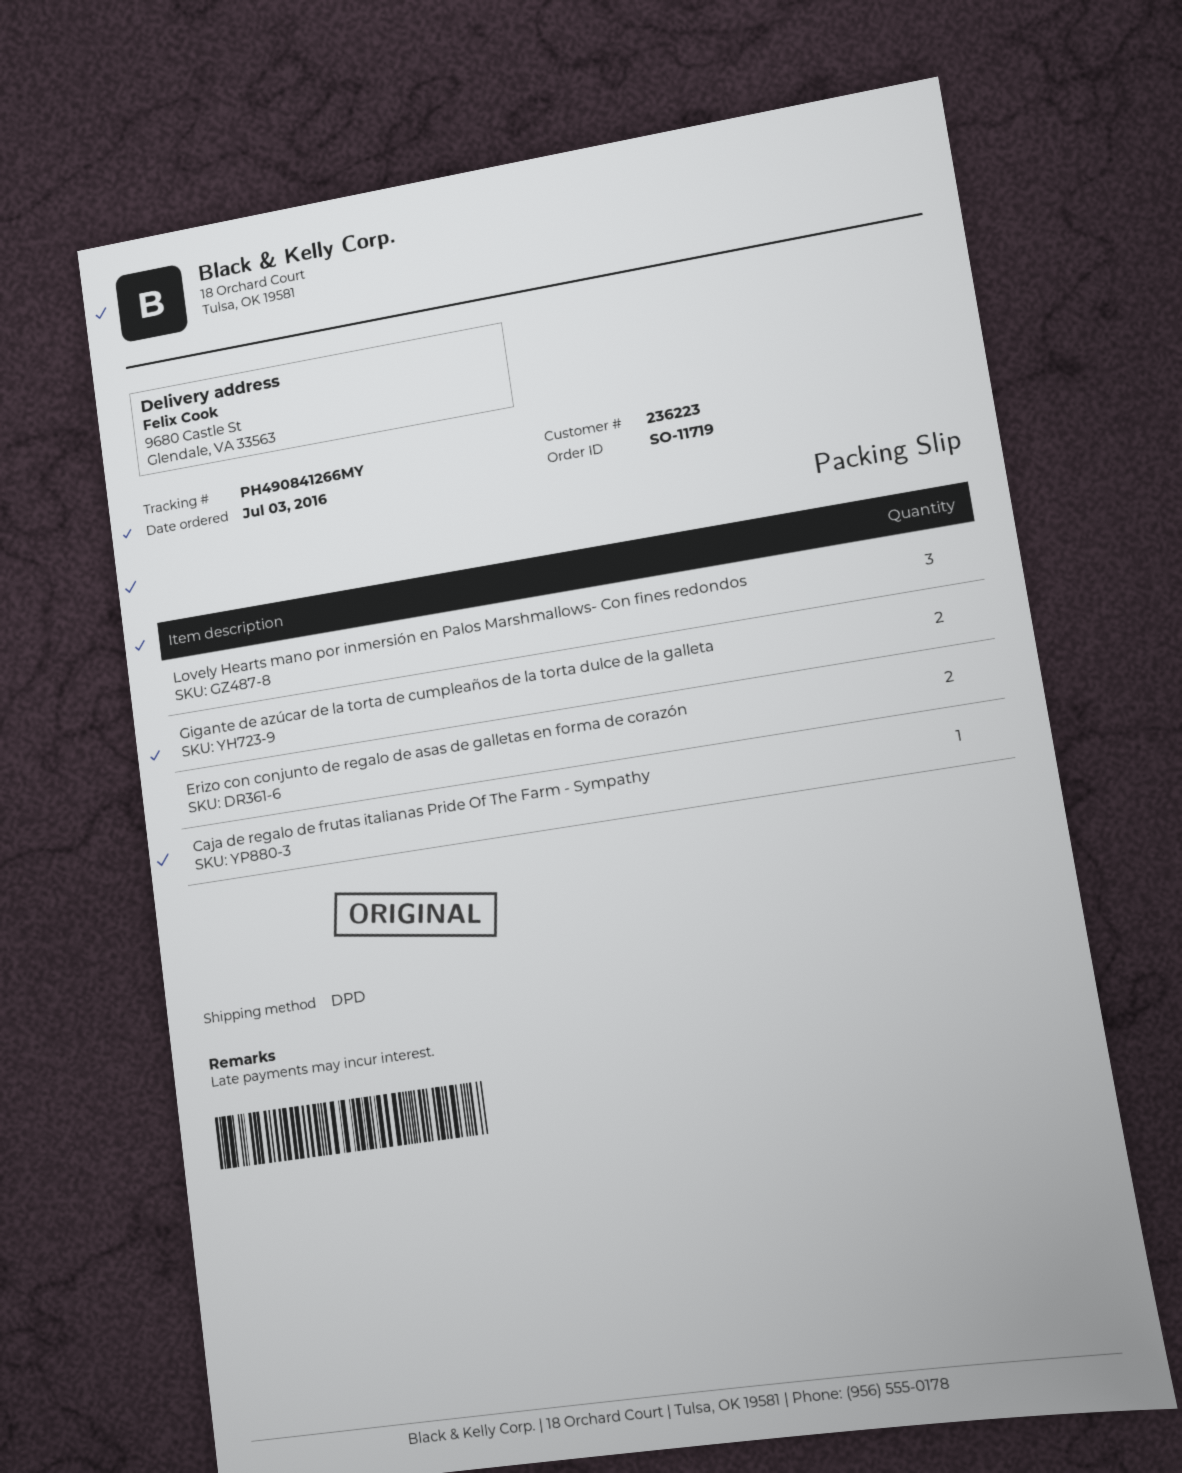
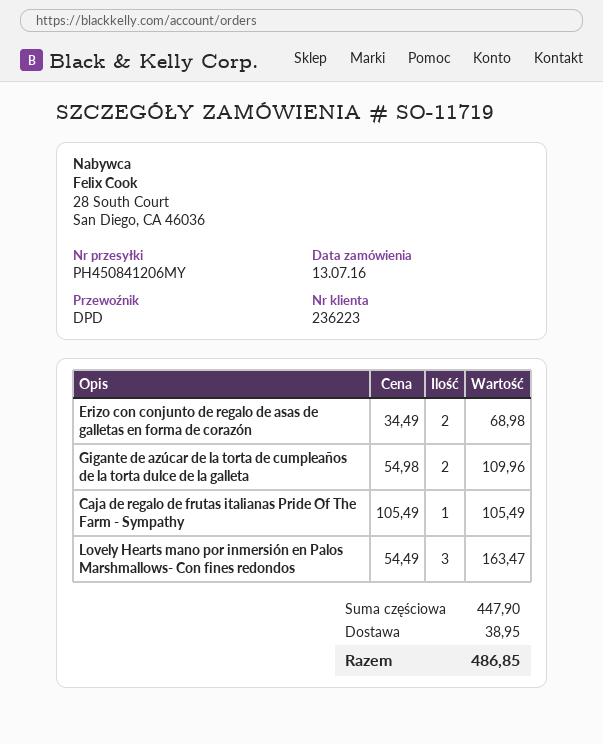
order date: 2016-07-03 -> 2016-07-13
tracking number: PH490841266MY -> PH450841206MY

